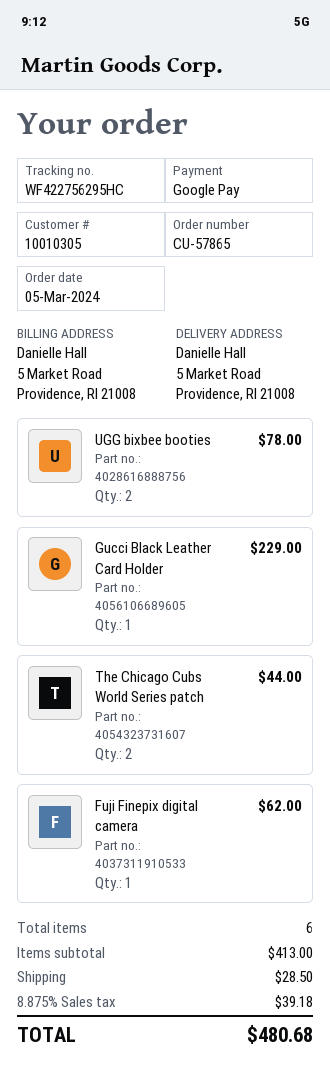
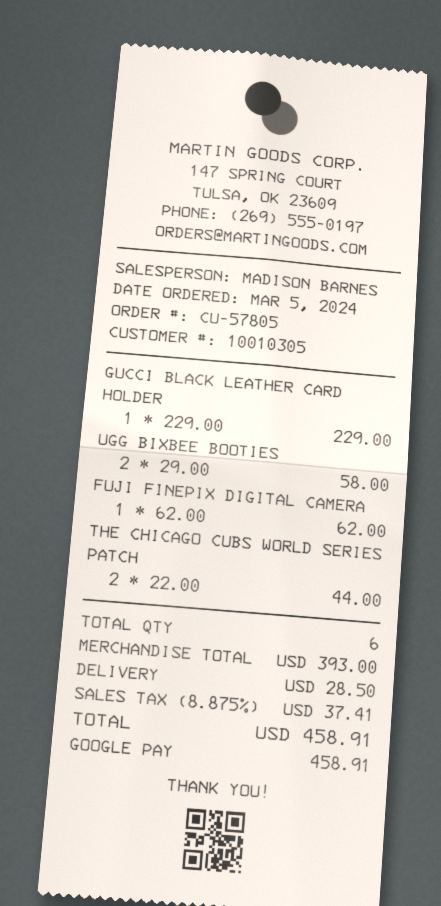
order number: CU-57865 -> CU-57805
UGG bixbee booties: 2 for 78.00 -> 2 for 58.00
subtotal: 413.00 -> 393.00
tax: 8.875% = 39.18 -> 8.875% = 37.41
total: 480.68 -> 458.91

